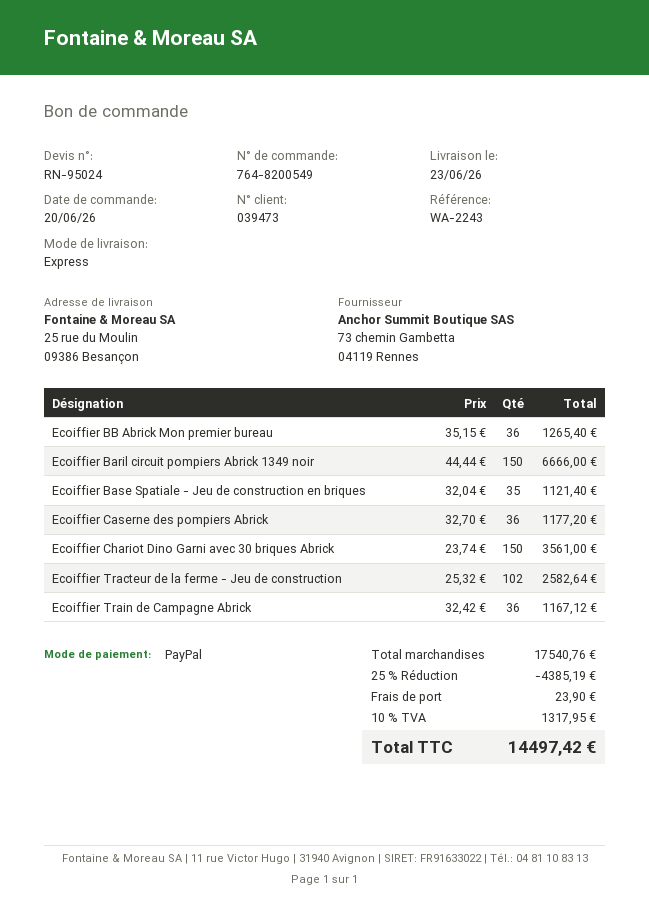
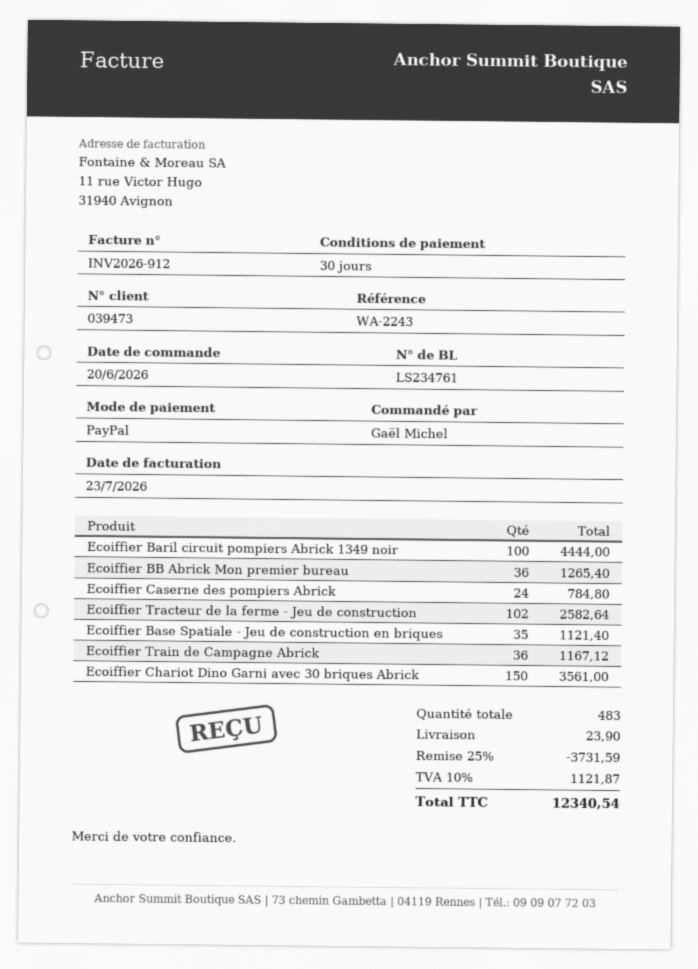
Ecoiffier Baril circuit pompiers Abrick 1349 noir: 150 for 6666.00 -> 100 for 4444.00
Ecoiffier Caserne des pompiers Abrick: 36 for 1177.20 -> 24 for 784.80
discount: 25% = 4385.19 -> 25% = 3731.59
tax: 10% = 1317.95 -> 10% = 1121.87
total: 14497.42 -> 12340.54

